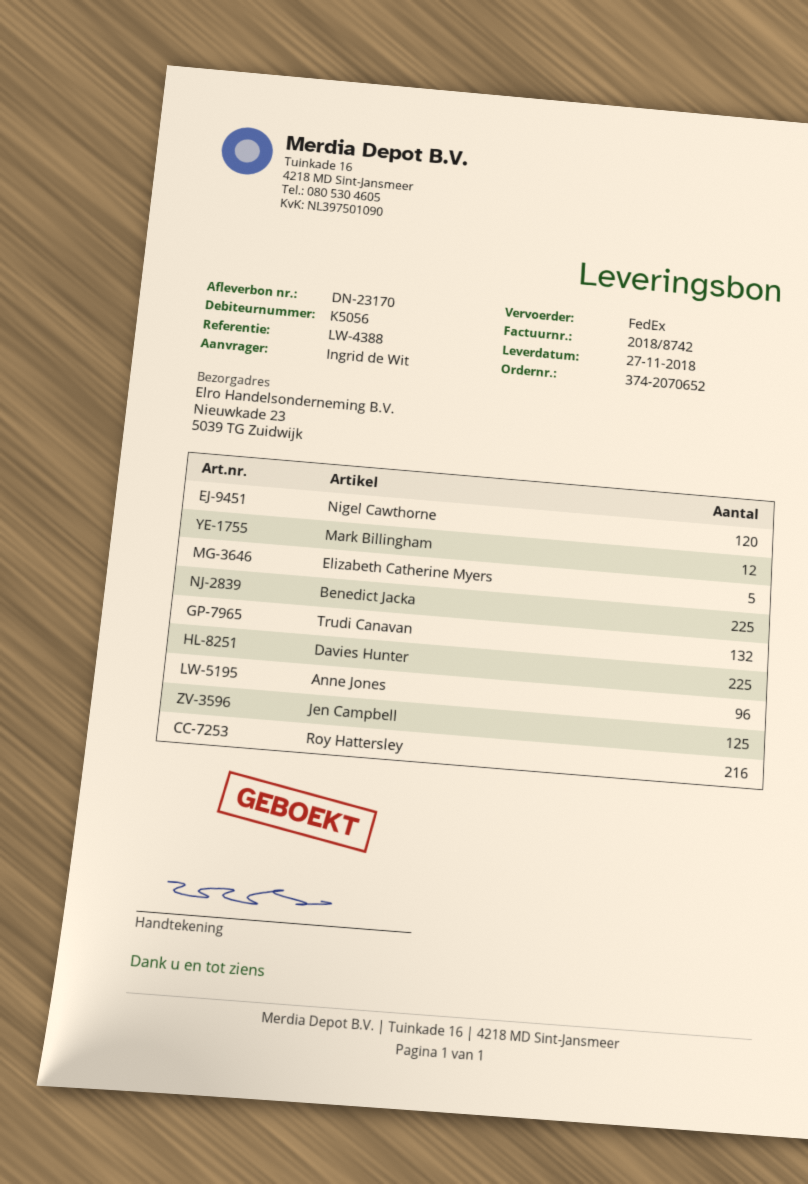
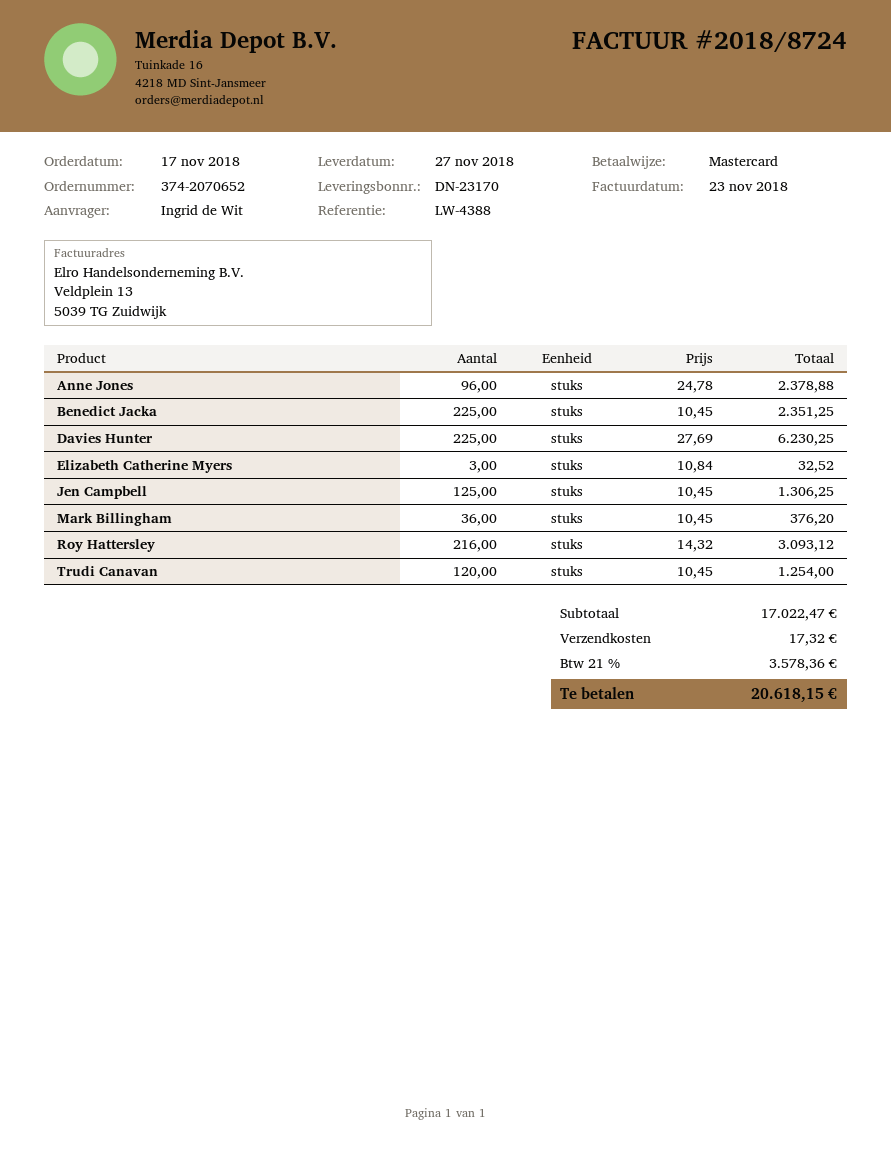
invoice number: 2018/8742 -> 2018/8724
Nigel Cawthorne: 120 -> none
Mark Billingham: 12 -> 36
Elizabeth Catherine Myers: 5 -> 3
Trudi Canavan: 132 -> 120

